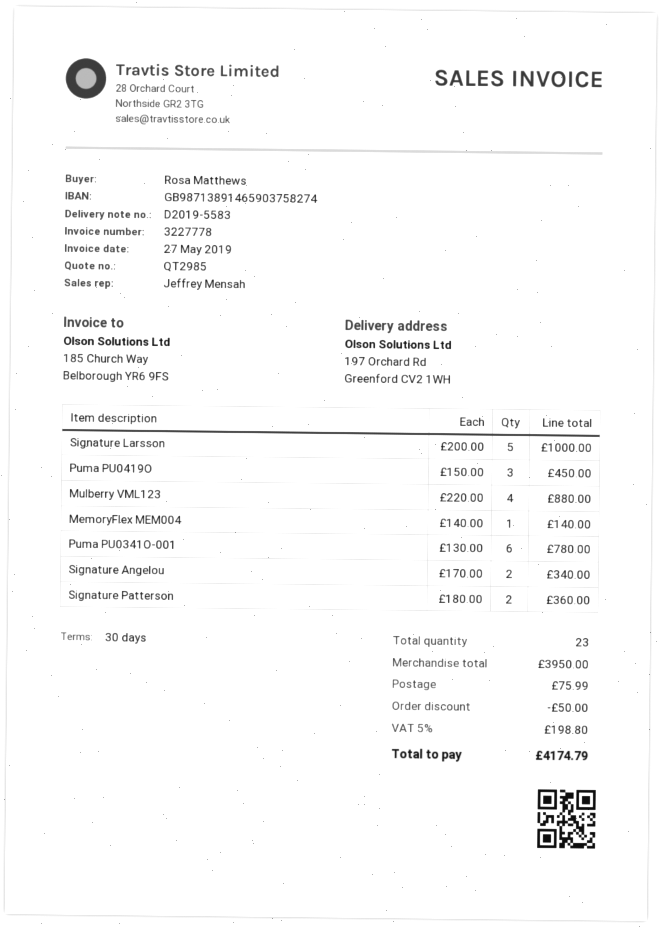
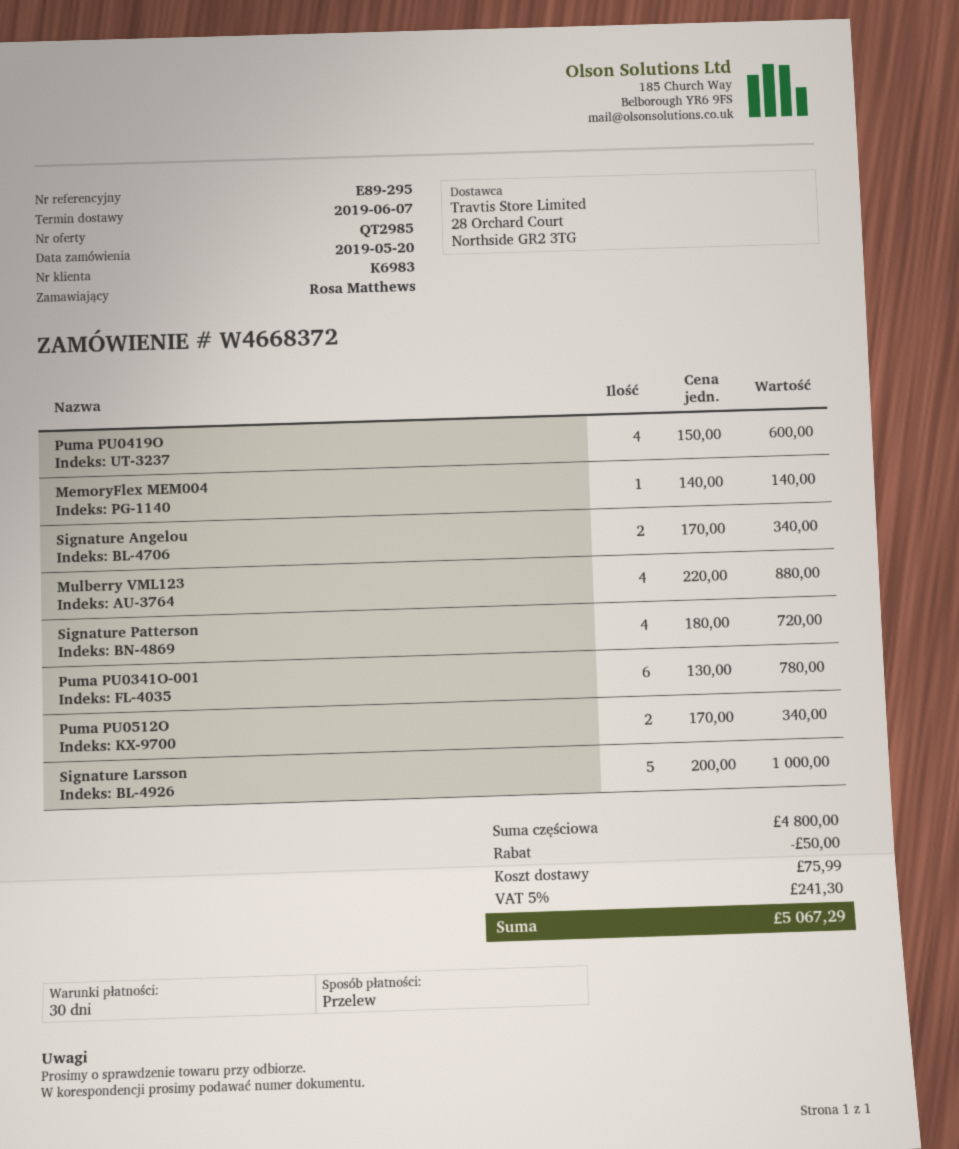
Puma PU0419O: 3 x 150.00 = 450.00 -> 4 x 150.00 = 600.00
Signature Patterson: 2 x 180.00 = 360.00 -> 4 x 180.00 = 720.00
Puma PU0512O: none -> 2 x 170.00 = 340.00
subtotal: 3950.00 -> 4800.00
tax: 5% = 198.80 -> 5% = 241.30
total: 4174.79 -> 5067.29

